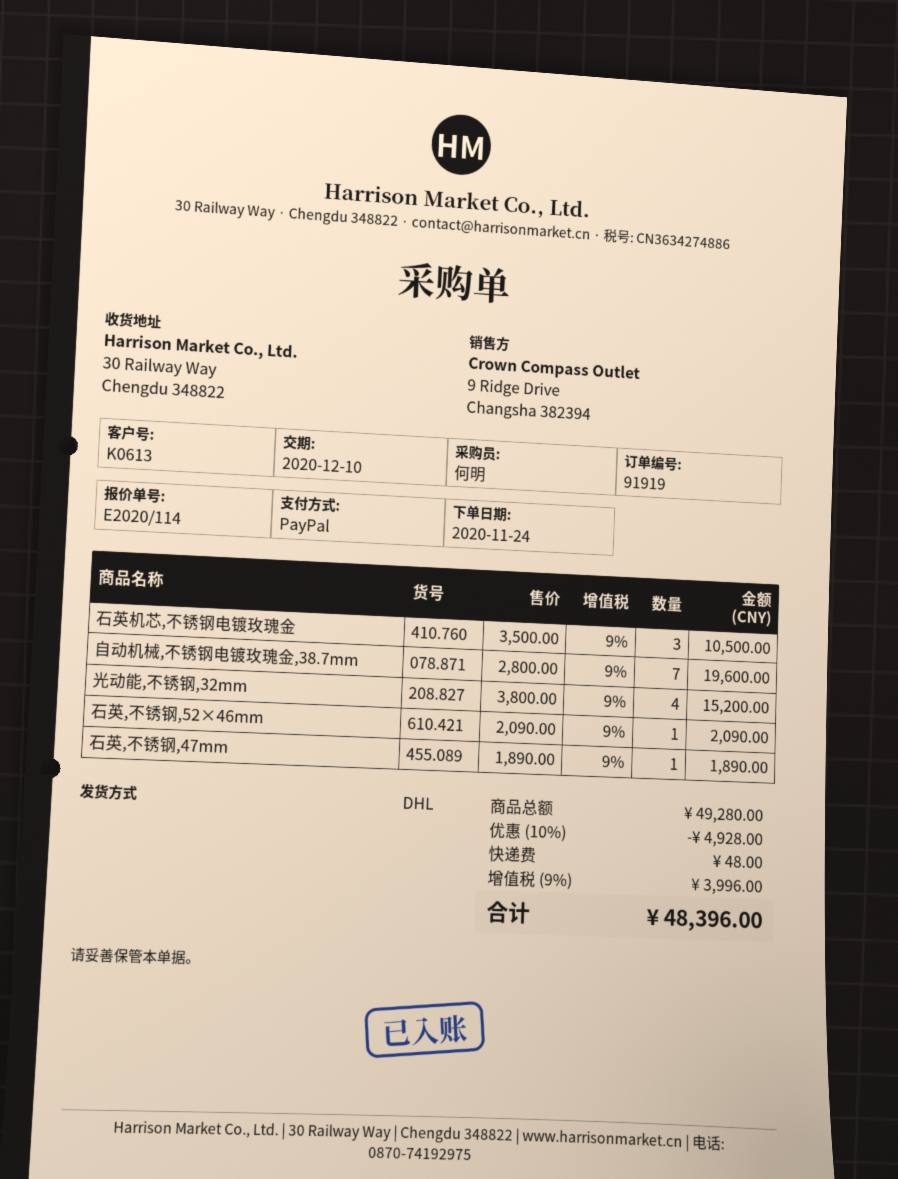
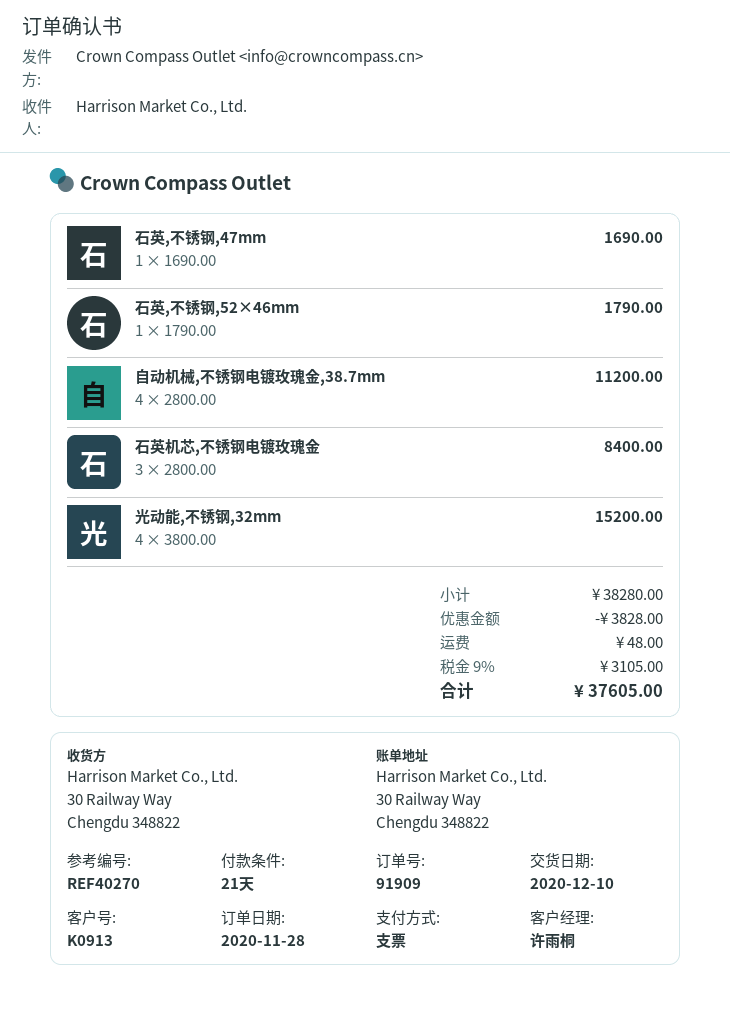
order number: 91919 -> 91909
order date: 2020-11-24 -> 2020-11-28
customer number: K0613 -> K0913
payment method: PayPal -> cheque
石英机芯,不锈钢电镀玫瑰金: 3 x 3500.00 = 10500.00 -> 3 x 2800.00 = 8400.00
自动机械,不锈钢电镀玫瑰金,38.7mm: 7 x 2800.00 = 19600.00 -> 4 x 2800.00 = 11200.00
石英,不锈钢,52×46mm: 1 x 2090.00 = 2090.00 -> 1 x 1790.00 = 1790.00
石英,不锈钢,47mm: 1 x 1890.00 = 1890.00 -> 1 x 1690.00 = 1690.00
subtotal: 49280.00 -> 38280.00
discount: 4928.00 -> 3828.00
tax: 9% = 3996.00 -> 9% = 3105.00
total: 48396.00 -> 37605.00

